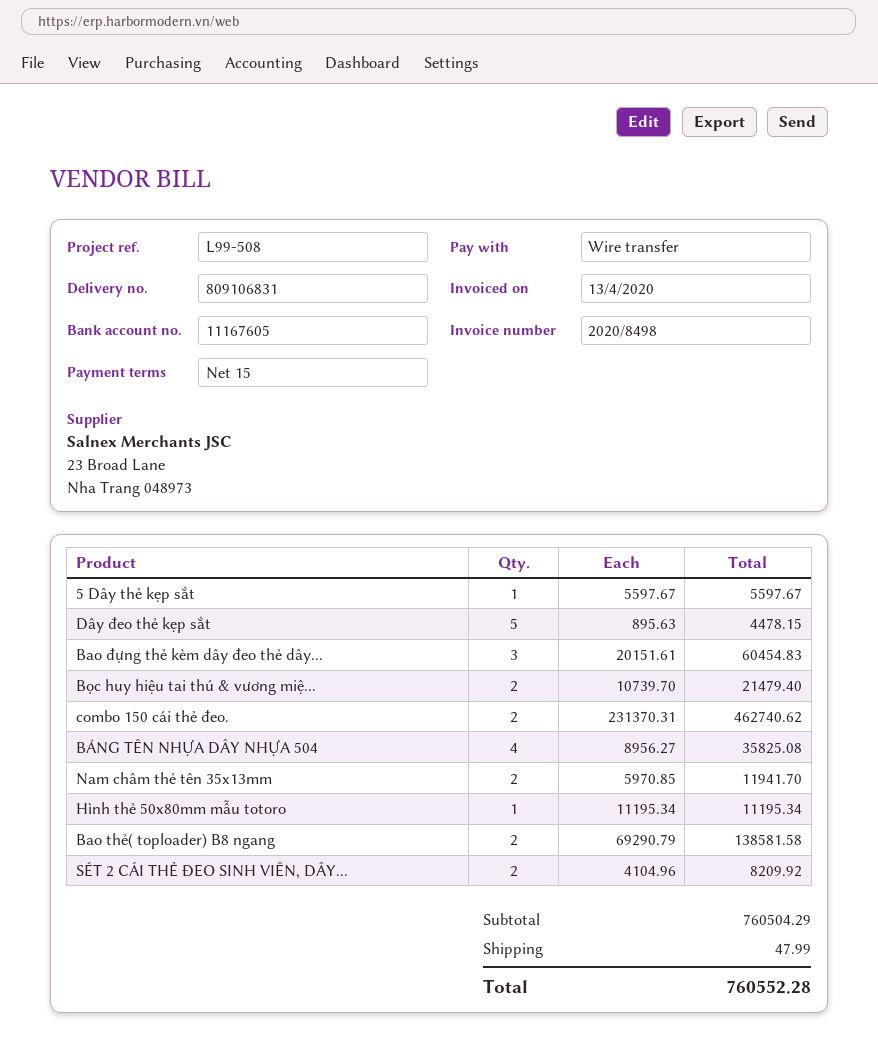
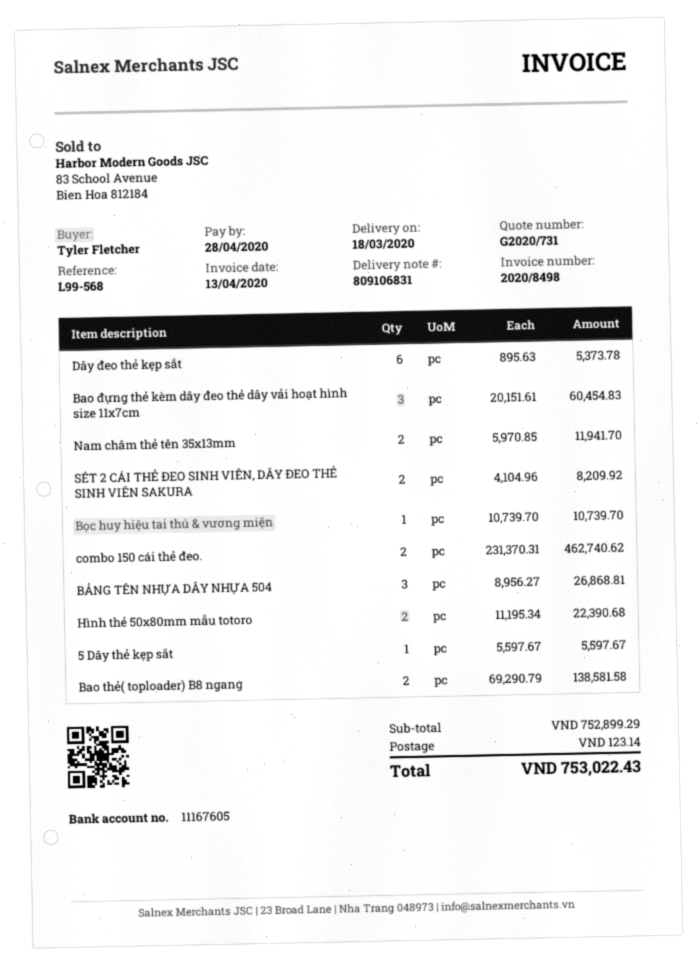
reference: L99-508 -> L99-568
Dây đeo thẻ kẹp sắt: 5 x 895.63 = 4478.15 -> 6 x 895.63 = 5373.78
Bọc huy hiệu tai thú & vương miệ...: 2 x 10739.70 = 21479.40 -> 1 x 10739.70 = 10739.70
BẢNG TÊN NHỰA DÂY NHỰA 504: 4 x 8956.27 = 35825.08 -> 3 x 8956.27 = 26868.81
Hình thẻ 50x80mm mẫu totoro: 1 x 11195.34 = 11195.34 -> 2 x 11195.34 = 22390.68
subtotal: 760504.29 -> 752899.29
shipping: 47.99 -> 123.14
total: 760552.28 -> 753022.43

